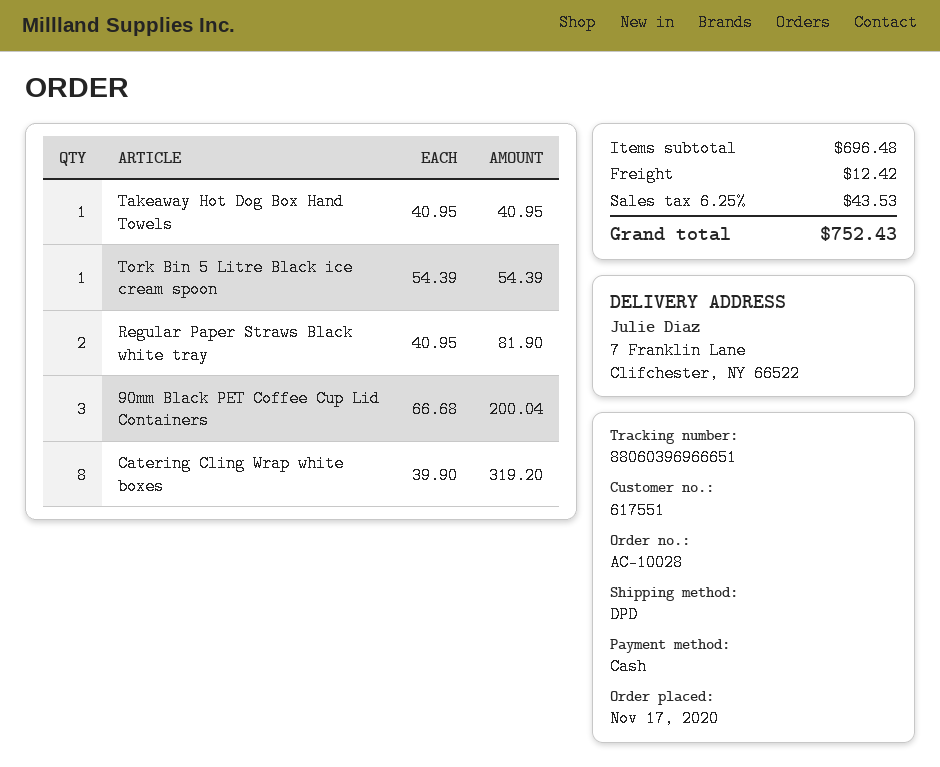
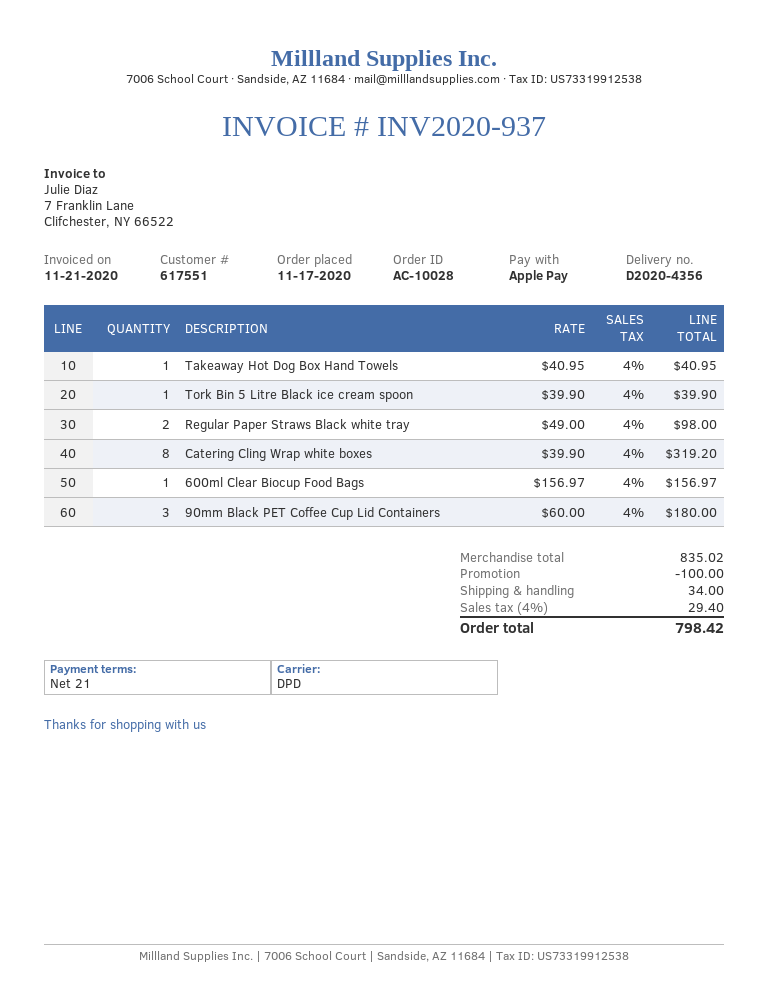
payment method: cash -> Apple Pay
Tork Bin 5 Litre Black ice cream spoon: 1 x 54.39 = 54.39 -> 1 x 39.90 = 39.90
Regular Paper Straws Black white tray: 2 x 40.95 = 81.90 -> 2 x 49.00 = 98.00
90mm Black PET Coffee Cup Lid Containers: 3 x 66.68 = 200.04 -> 3 x 60.00 = 180.00
600ml Clear Biocup Food Bags: none -> 1 x 156.97 = 156.97
subtotal: 696.48 -> 835.02
discount: none -> 100.00
shipping: 12.42 -> 34.00
tax: 6.25% = 43.53 -> 4% = 29.40
total: 752.43 -> 798.42

